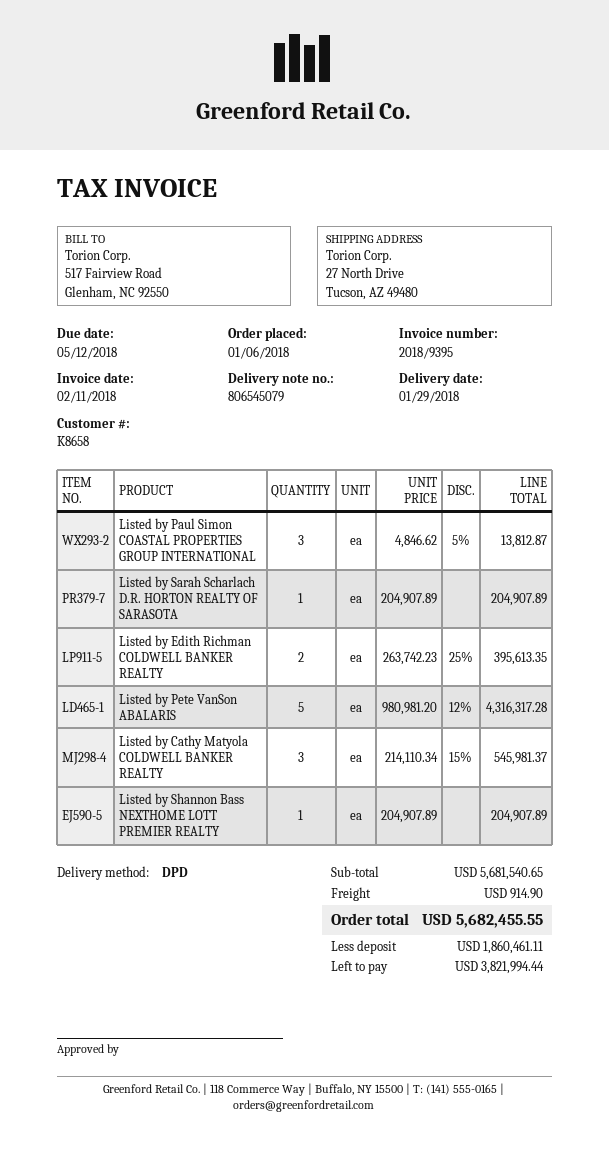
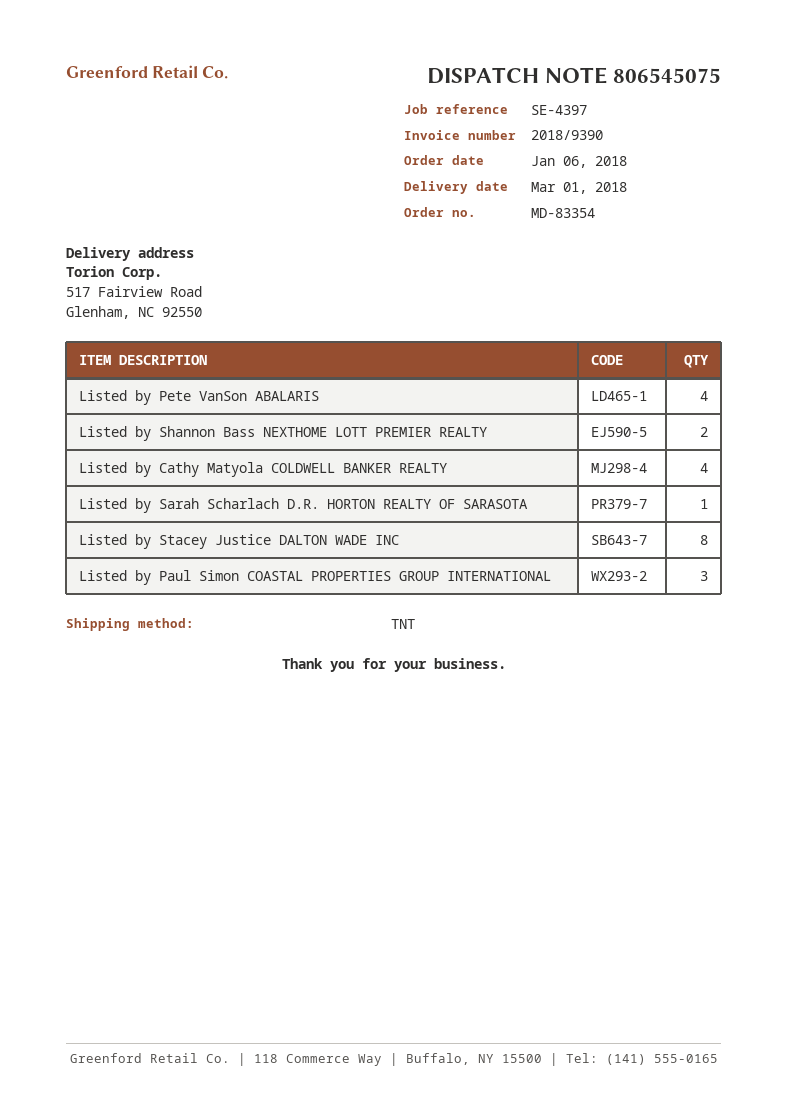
delivery note number: 806545079 -> 806545075
delivery date: 2018-01-29 -> 2018-03-01
invoice number: 2018/9395 -> 2018/9390
shipping method: DPD -> TNT
ship to: 27 North Drive, Tucson, AZ 49480 -> 517 Fairview Road, Glenham, NC 92550
Listed by Edith Richman COLDWELL BANKER REALTY: 2 -> none
Listed by Pete VanSon ABALARIS: 5 -> 4
Listed by Cathy Matyola COLDWELL BANKER REALTY: 3 -> 4
Listed by Shannon Bass NEXTHOME LOTT PREMIER REALTY: 1 -> 2
Listed by Stacey Justice DALTON WADE INC: none -> 8

